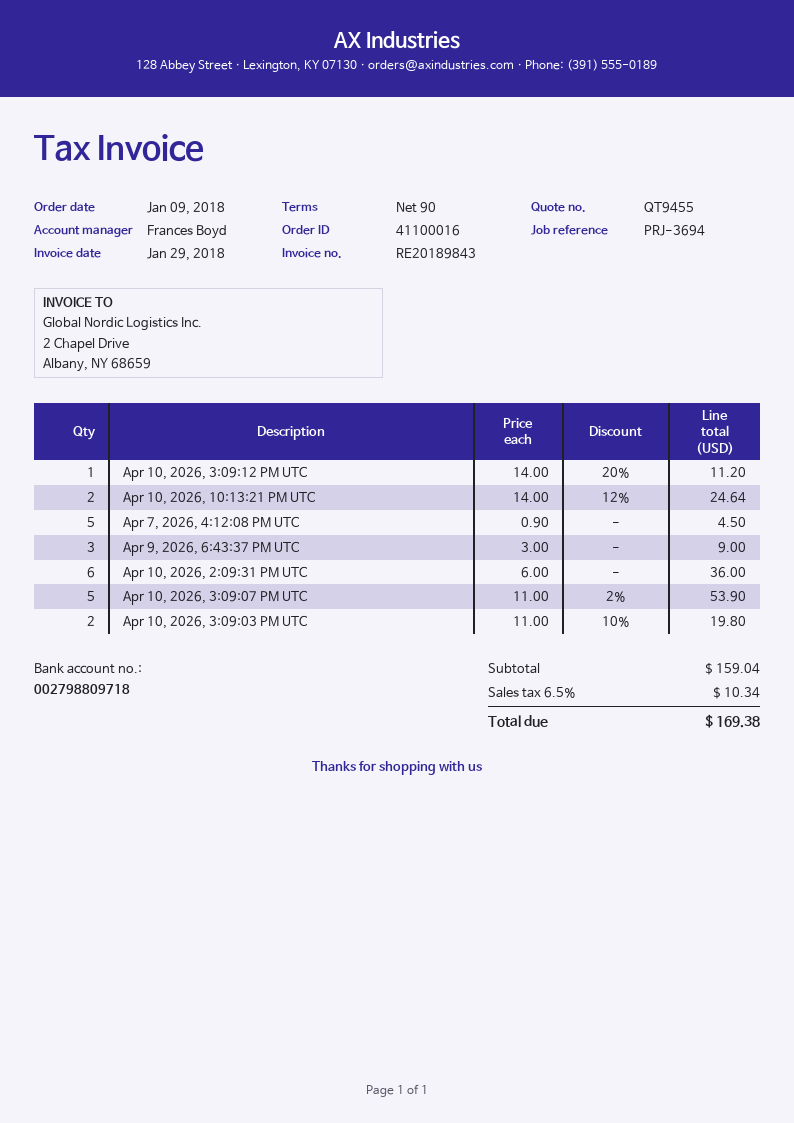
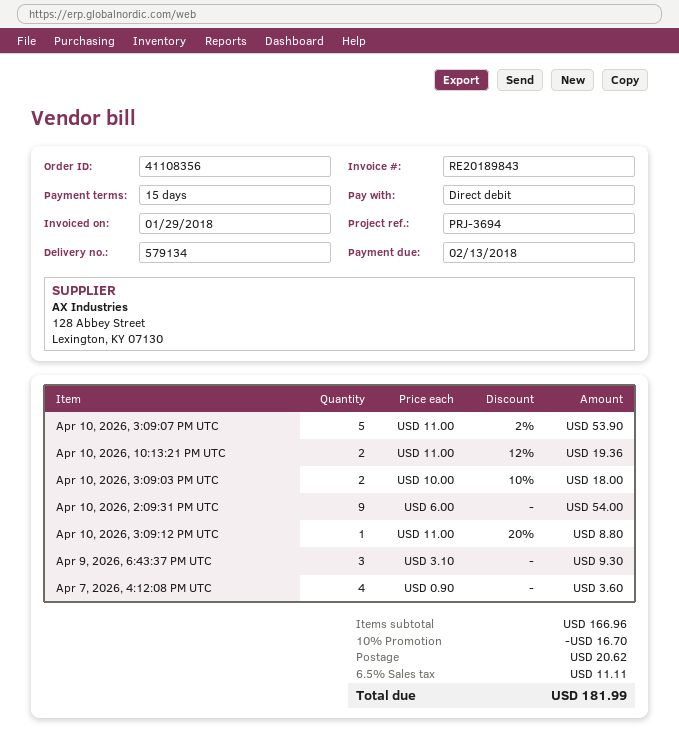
order number: 41100016 -> 41108356
payment terms: 90 days -> 15 days
Apr 10, 2026, 3:09:12 PM UTC: 1 x 14.00 - 20% = 11.20 -> 1 x 11.00 - 20% = 8.80
Apr 10, 2026, 10:13:21 PM UTC: 2 x 14.00 - 12% = 24.64 -> 2 x 11.00 - 12% = 19.36
Apr 7, 2026, 4:12:08 PM UTC: 5 x 0.90 = 4.50 -> 4 x 0.90 = 3.60
Apr 9, 2026, 6:43:37 PM UTC: 3 x 3.00 = 9.00 -> 3 x 3.10 = 9.30
Apr 10, 2026, 2:09:31 PM UTC: 6 x 6.00 = 36.00 -> 9 x 6.00 = 54.00
Apr 10, 2026, 3:09:03 PM UTC: 2 x 11.00 - 10% = 19.80 -> 2 x 10.00 - 10% = 18.00
subtotal: 159.04 -> 166.96
discount: none -> 10% = 16.70
shipping: none -> 20.62
tax: 6.5% = 10.34 -> 6.5% = 11.11
total: 169.38 -> 181.99

